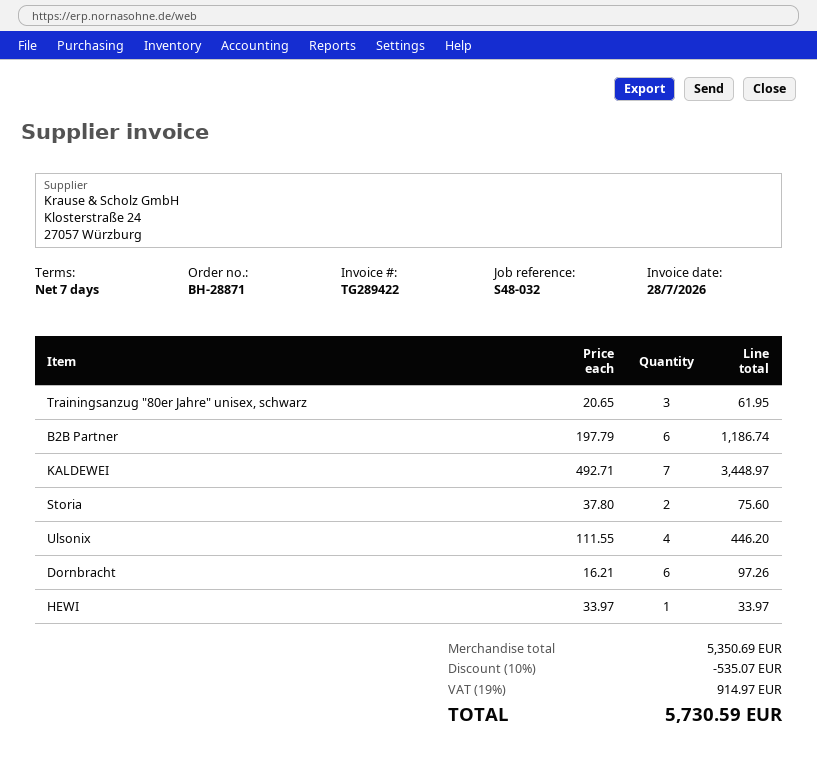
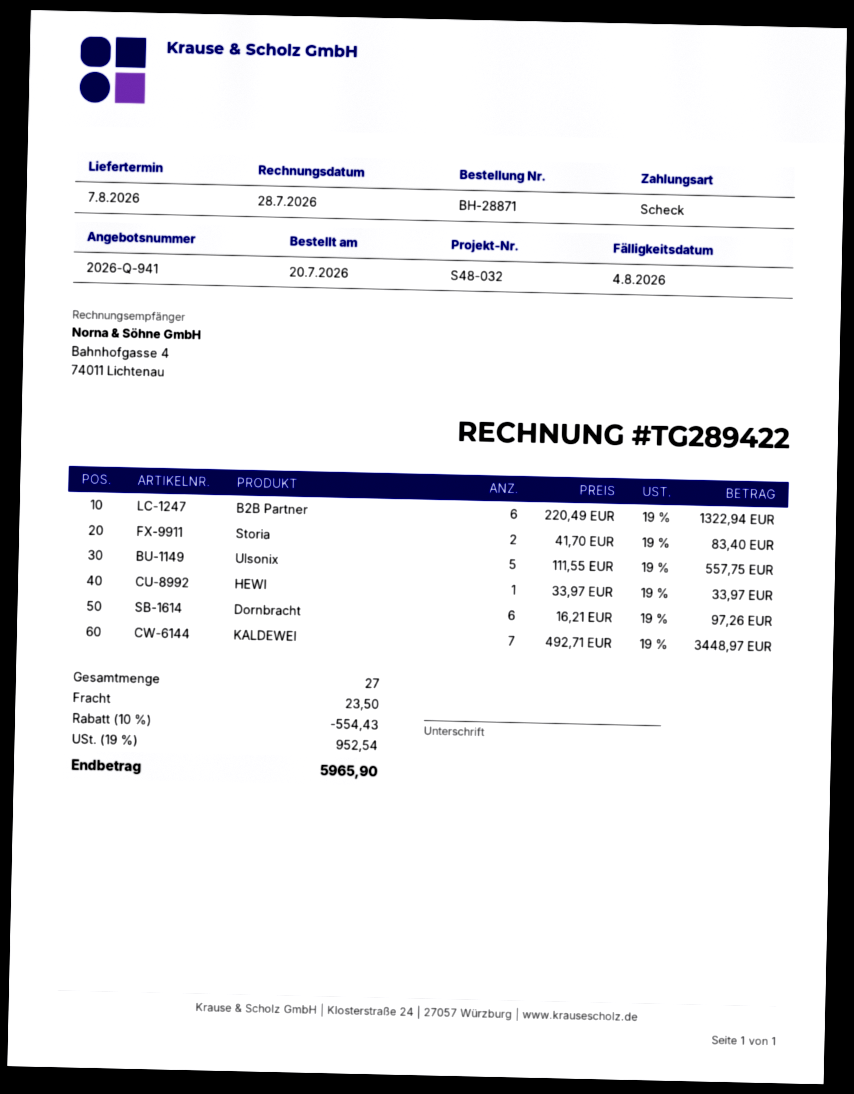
Trainingsanzug "80er Jahre" unisex, schwarz: 3 x 20.65 = 61.95 -> none
B2B Partner: 6 x 197.79 = 1186.74 -> 6 x 220.49 = 1322.94
Storia: 2 x 37.80 = 75.60 -> 2 x 41.70 = 83.40
Ulsonix: 4 x 111.55 = 446.20 -> 5 x 111.55 = 557.75
discount: 10% = 535.07 -> 10% = 554.43
shipping: none -> 23.50
tax: 19% = 914.97 -> 19% = 952.54
total: 5730.59 -> 5965.90

